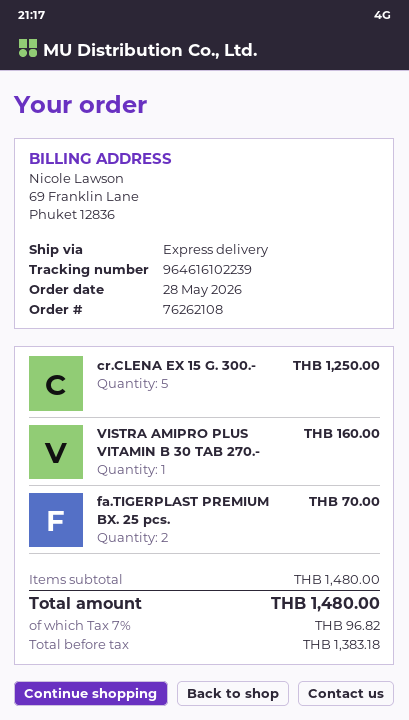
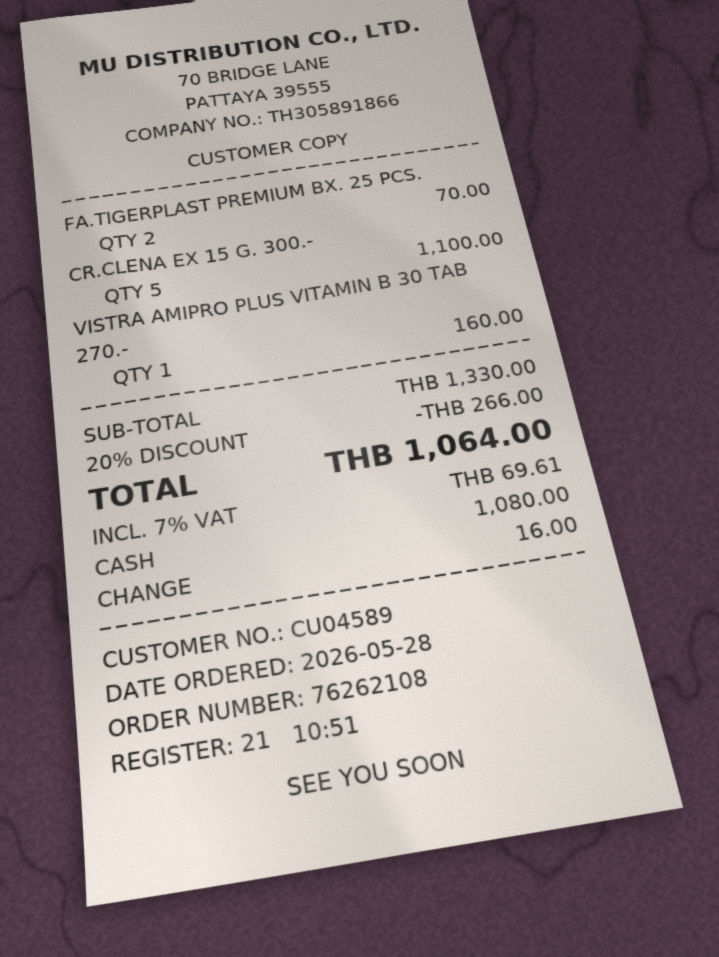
cr.CLENA EX 15 G. 300.-: 5 for 1250.00 -> 5 for 1100.00
subtotal: 1480.00 -> 1330.00
discount: none -> 20% = 266.00
tax: 7% = 96.82 -> 7% = 69.61
total: 1480.00 -> 1064.00

